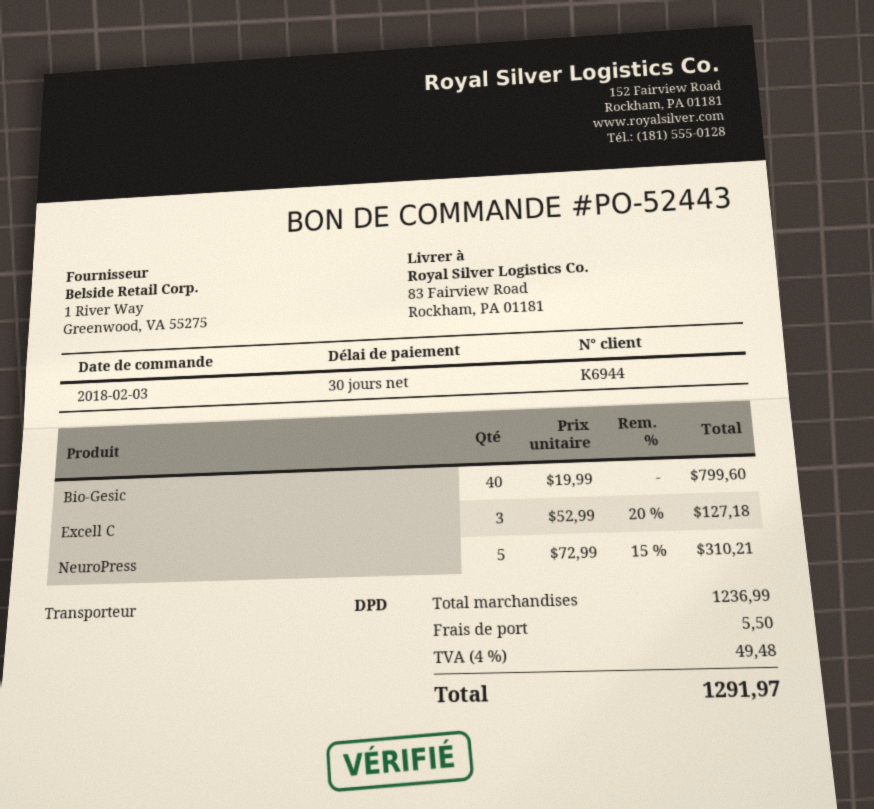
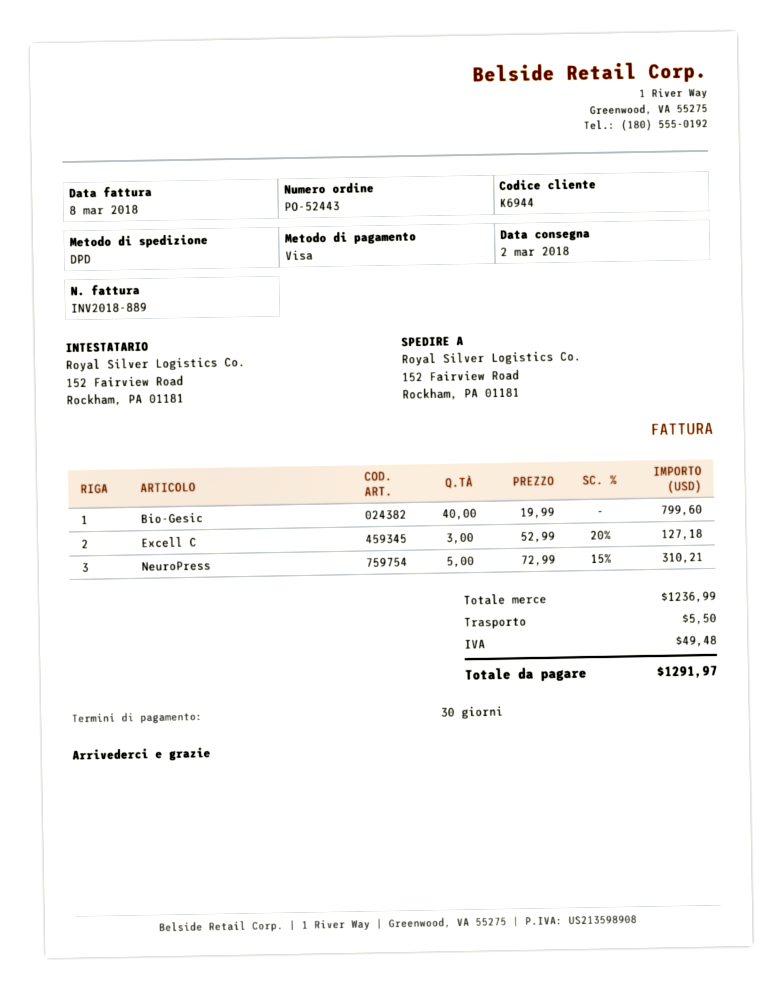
ship to: 83 Fairview Road, Rockham, PA 01181 -> 152 Fairview Road, Rockham, PA 01181

